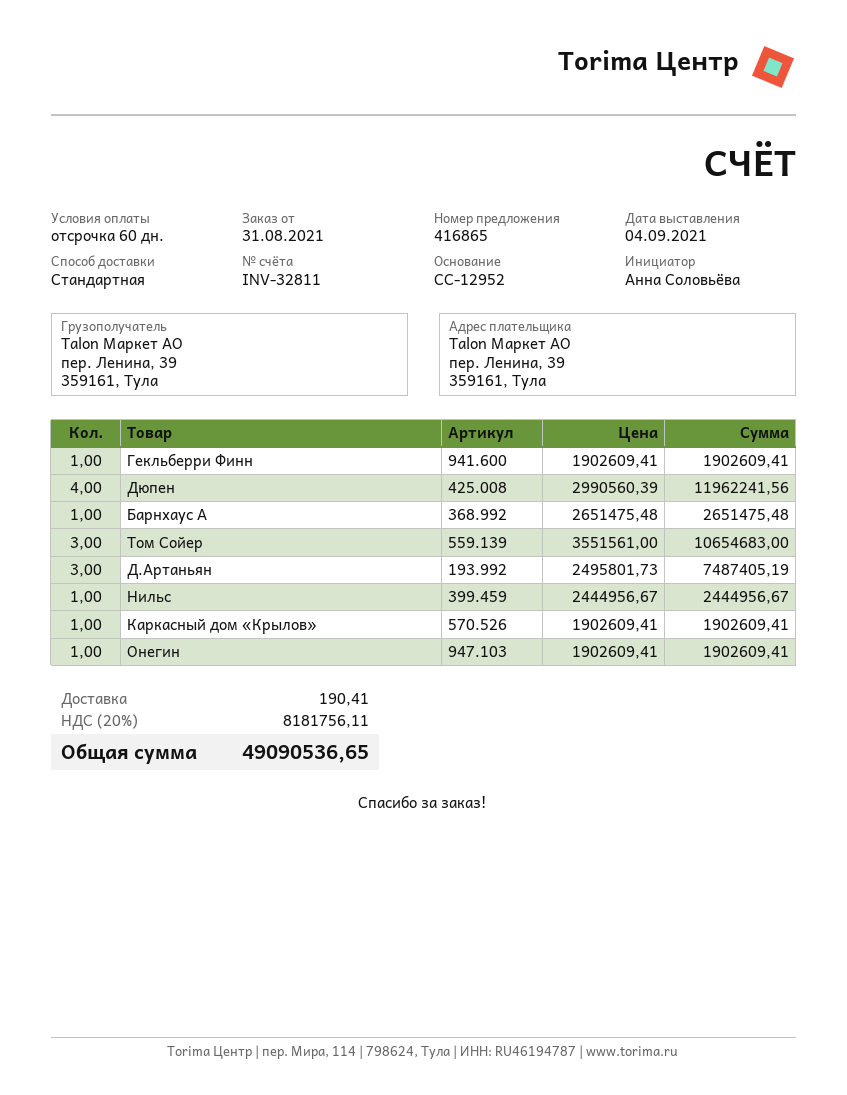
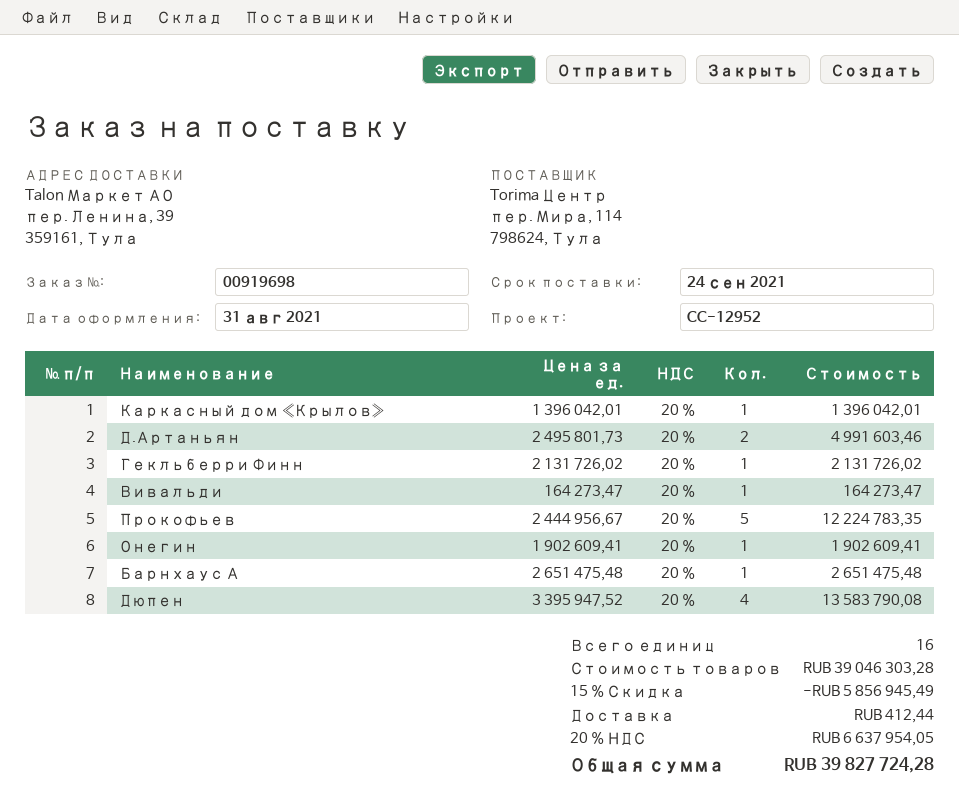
Гекльберри Финн: 1 x 1902609.41 = 1902609.41 -> 1 x 2131726.02 = 2131726.02
Дюпен: 4 x 2990560.39 = 11962241.56 -> 4 x 3395947.52 = 13583790.08
Том Сойер: 3 x 3551561.00 = 10654683.00 -> none
Д.Артаньян: 3 x 2495801.73 = 7487405.19 -> 2 x 2495801.73 = 4991603.46
Нильс: 1 x 2444956.67 = 2444956.67 -> none
Каркасный дом «Крылов»: 1 x 1902609.41 = 1902609.41 -> 1 x 1396042.01 = 1396042.01
Вивальди: none -> 1 x 164273.47 = 164273.47
Прокофьев: none -> 5 x 2444956.67 = 12224783.35
discount: none -> 15% = 5856945.49
shipping: 190.41 -> 412.44
tax: 20% = 8181756.11 -> 20% = 6637954.05
total: 49090536.65 -> 39827724.28

